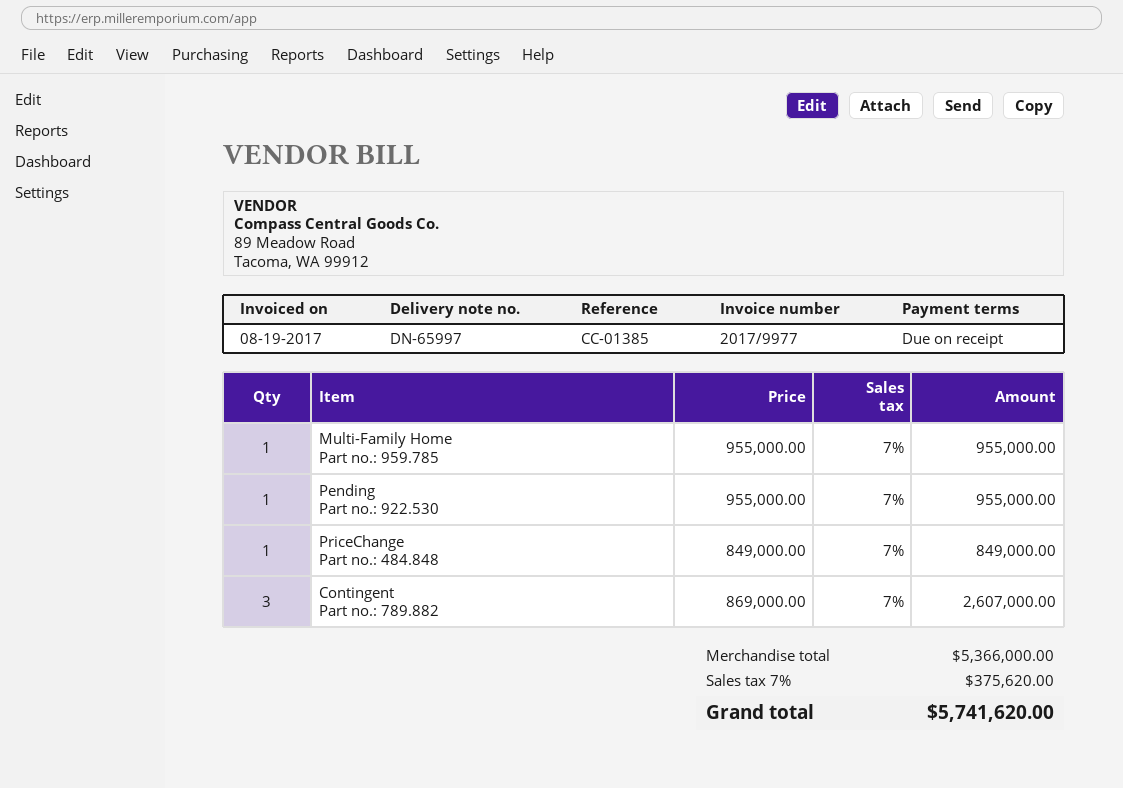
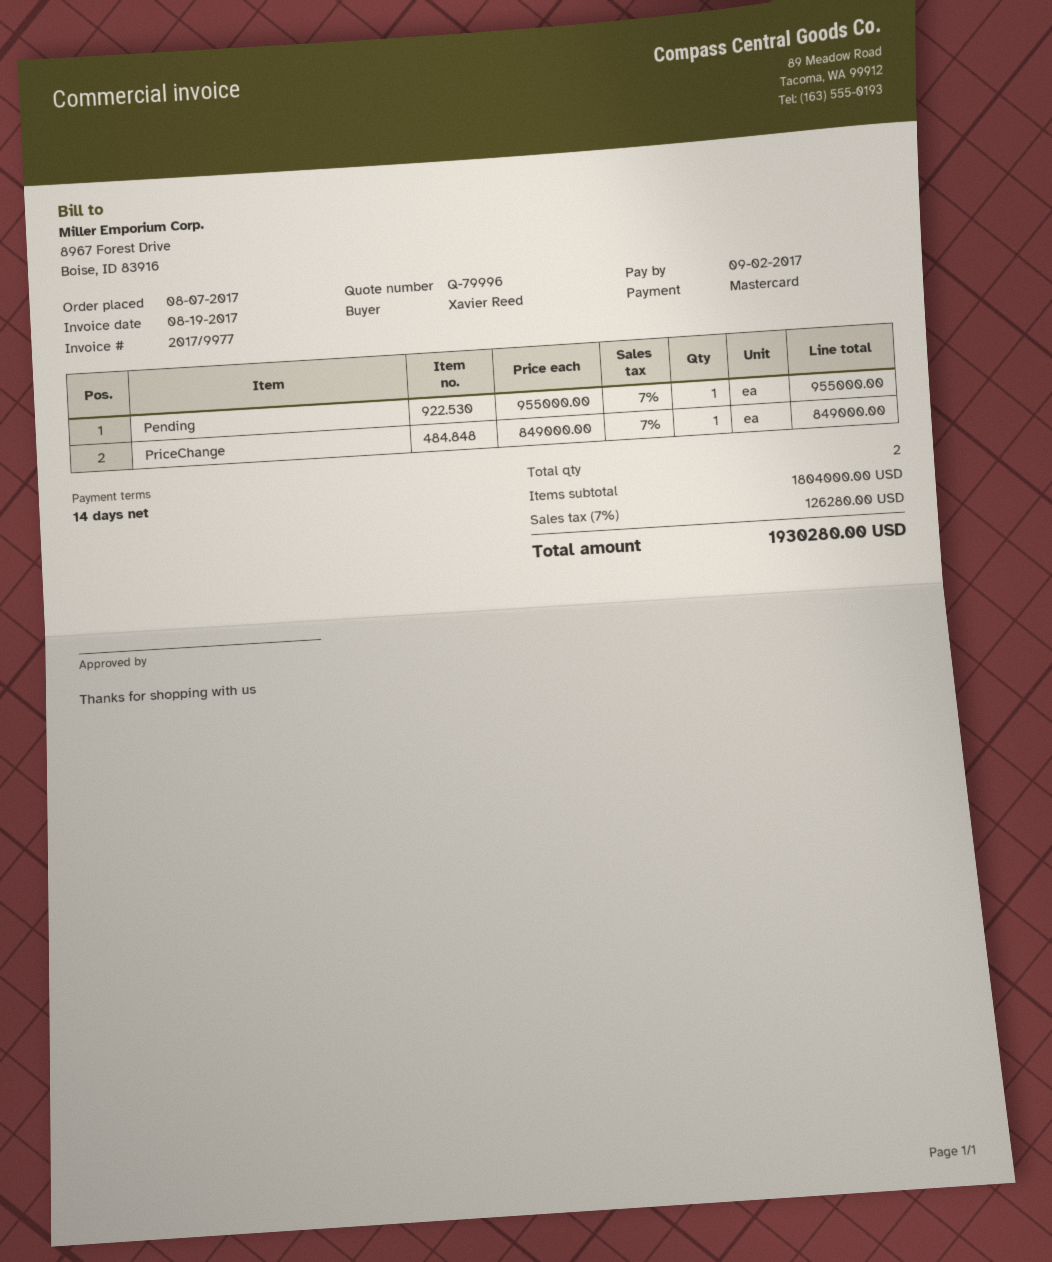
payment terms: on receipt -> 14 days
Multi-Family Home: 1 x 955000.00 = 955000.00 -> none
Contingent: 3 x 869000.00 = 2607000.00 -> none
subtotal: 5366000.00 -> 1804000.00
tax: 7% = 375620.00 -> 7% = 126280.00
total: 5741620.00 -> 1930280.00

